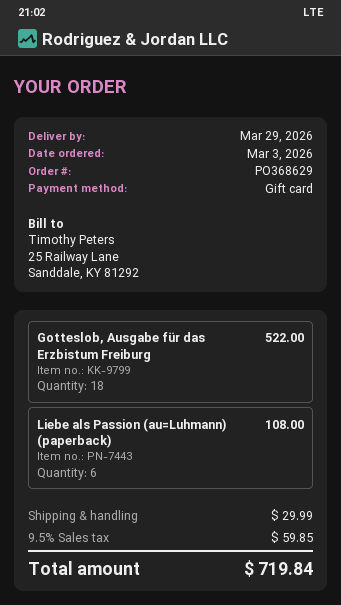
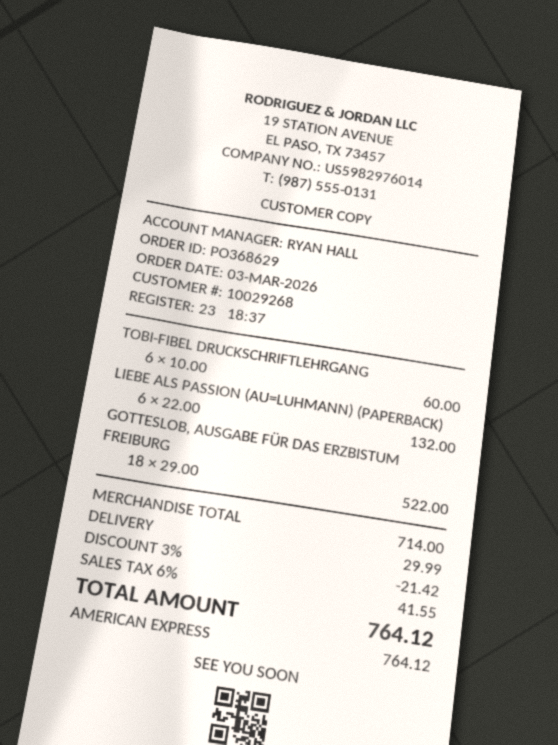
payment method: gift card -> American Express
Liebe als Passion (au=Luhmann) (paperback): 6 for 108.00 -> 6 for 132.00
TOBI-FIBEL DRUCKSCHRIFTLEHRGANG: none -> 6 for 60.00
discount: none -> 3% = 21.42
tax: 9.5% = 59.85 -> 6% = 41.55
total: 719.84 -> 764.12

